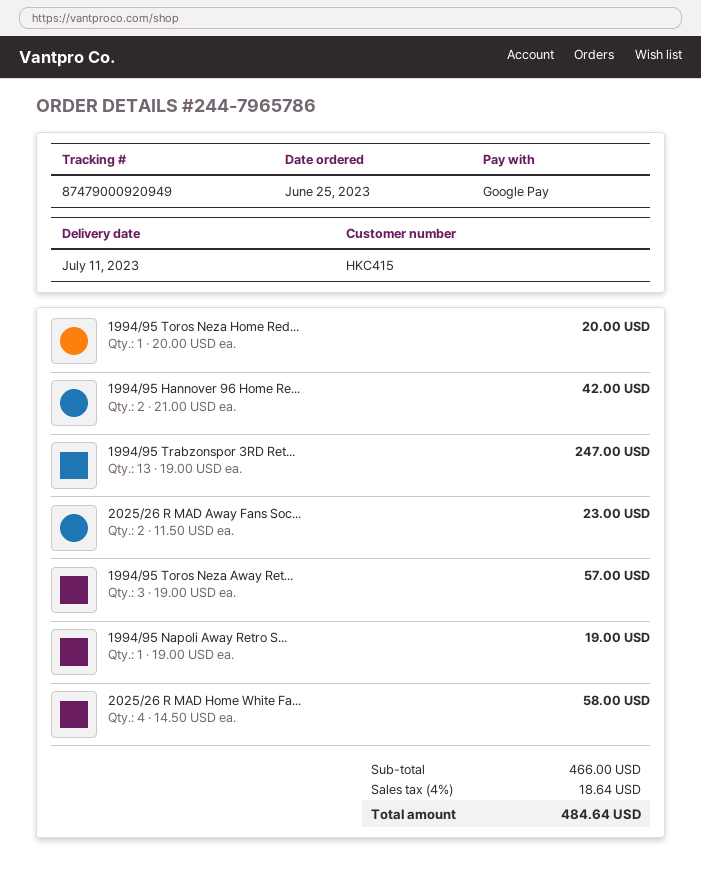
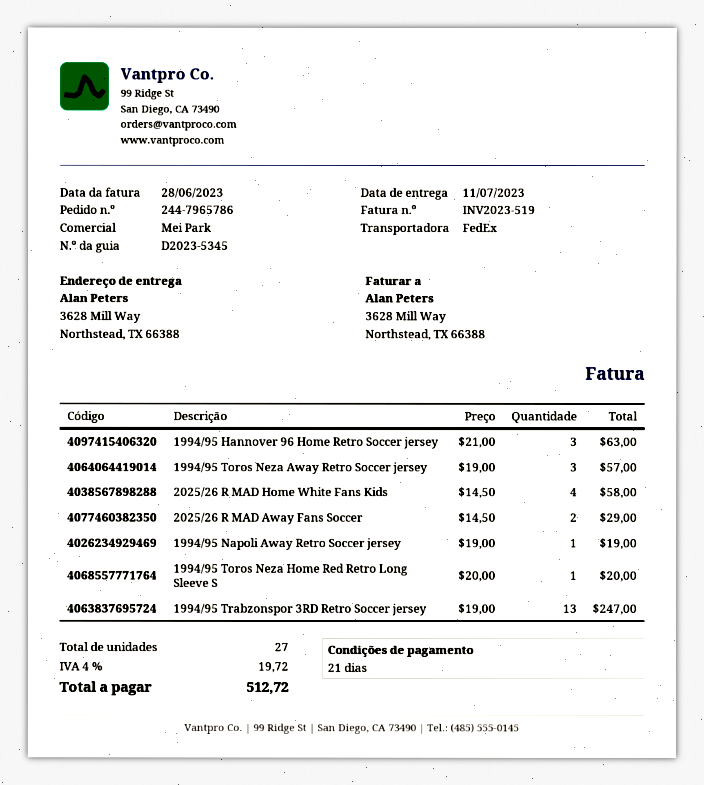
1994/95 Hannover 96 Home Re...: 2 x 21.00 = 42.00 -> 3 x 21.00 = 63.00
2025/26 R MAD Away Fans Soc...: 2 x 11.50 = 23.00 -> 2 x 14.50 = 29.00
tax: 4% = 18.64 -> 4% = 19.72
total: 484.64 -> 512.72

